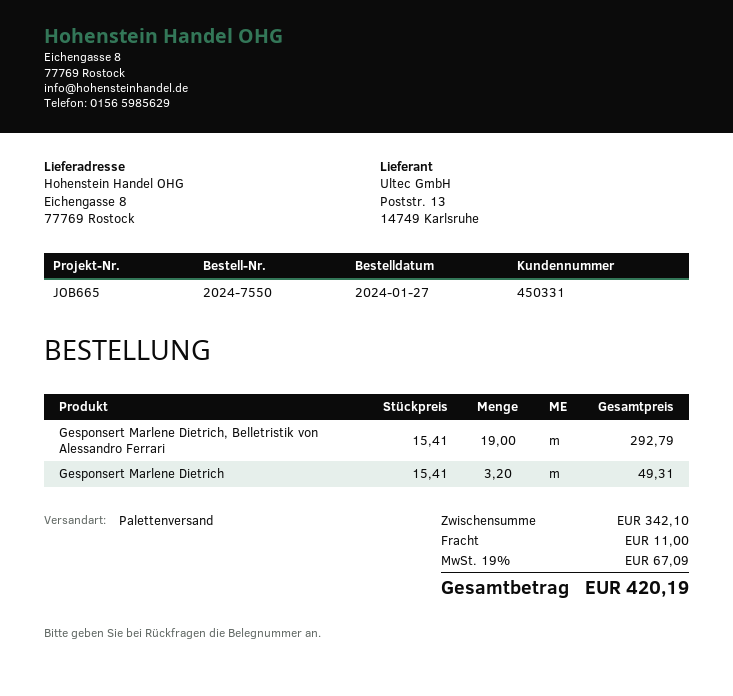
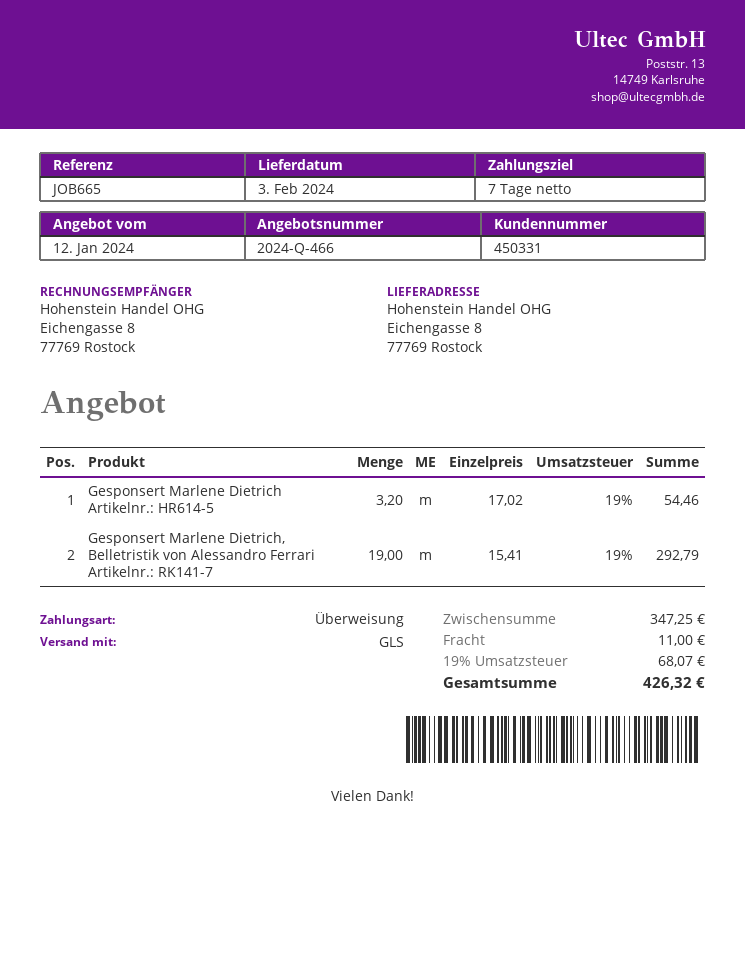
shipping method: pallet freight -> GLS
Gesponsert Marlene Dietrich: 3.2 x 15.41 = 49.31 -> 3.2 x 17.02 = 54.46
subtotal: 342.10 -> 347.25
tax: 19% = 67.09 -> 19% = 68.07
total: 420.19 -> 426.32

